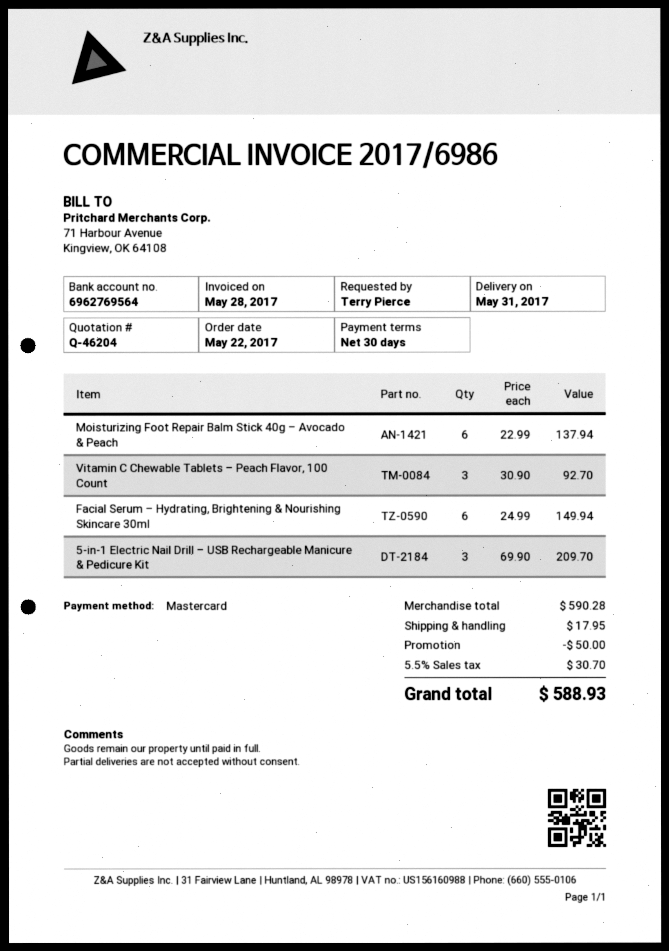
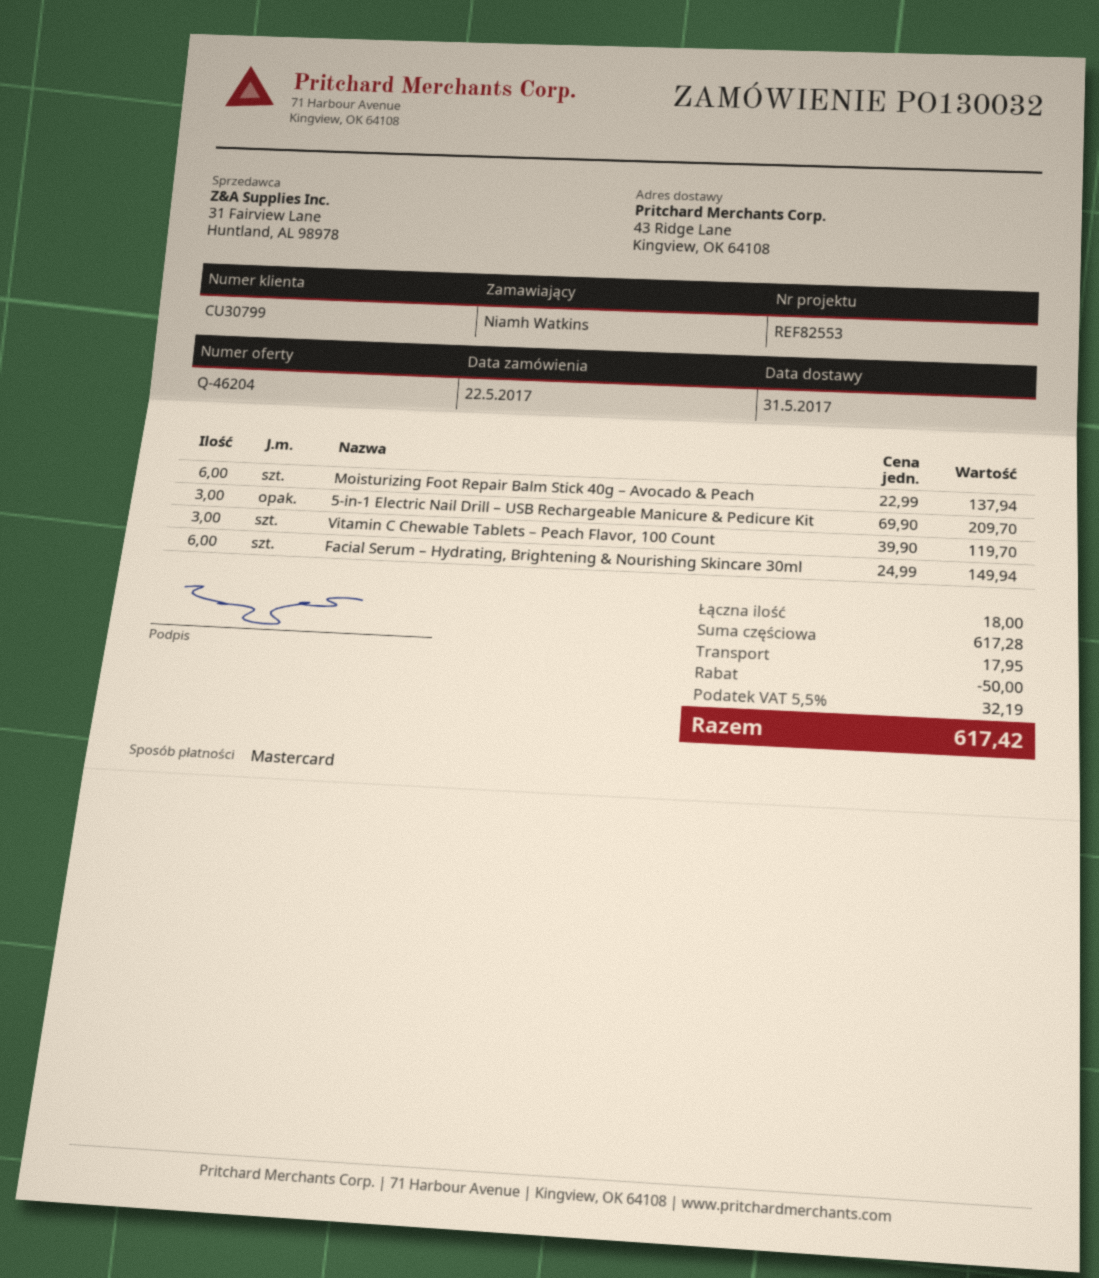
ordered by: Terry Pierce -> Niamh Watkins
Vitamin C Chewable Tablets – Peach Flavor, 100 Count: 3 x 30.90 = 92.70 -> 3 x 39.90 = 119.70
subtotal: 590.28 -> 617.28
tax: 5.5% = 30.70 -> 5.5% = 32.19
total: 588.93 -> 617.42

